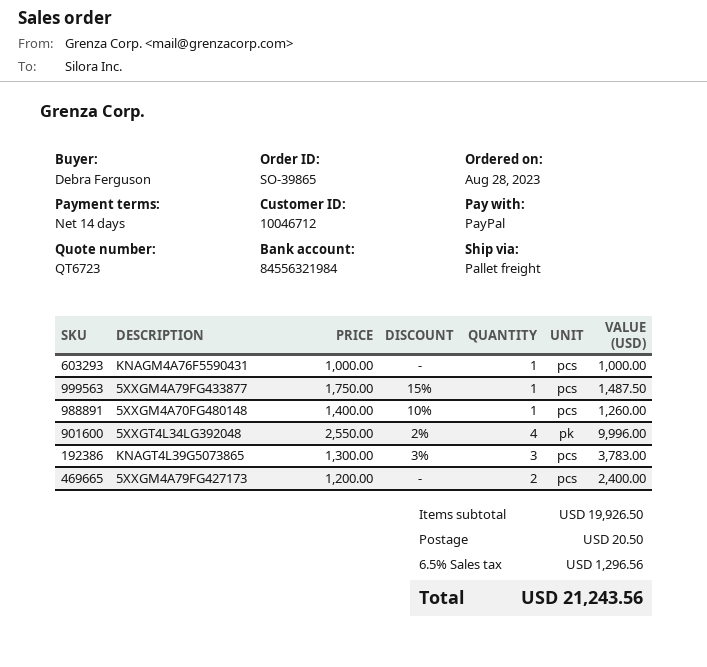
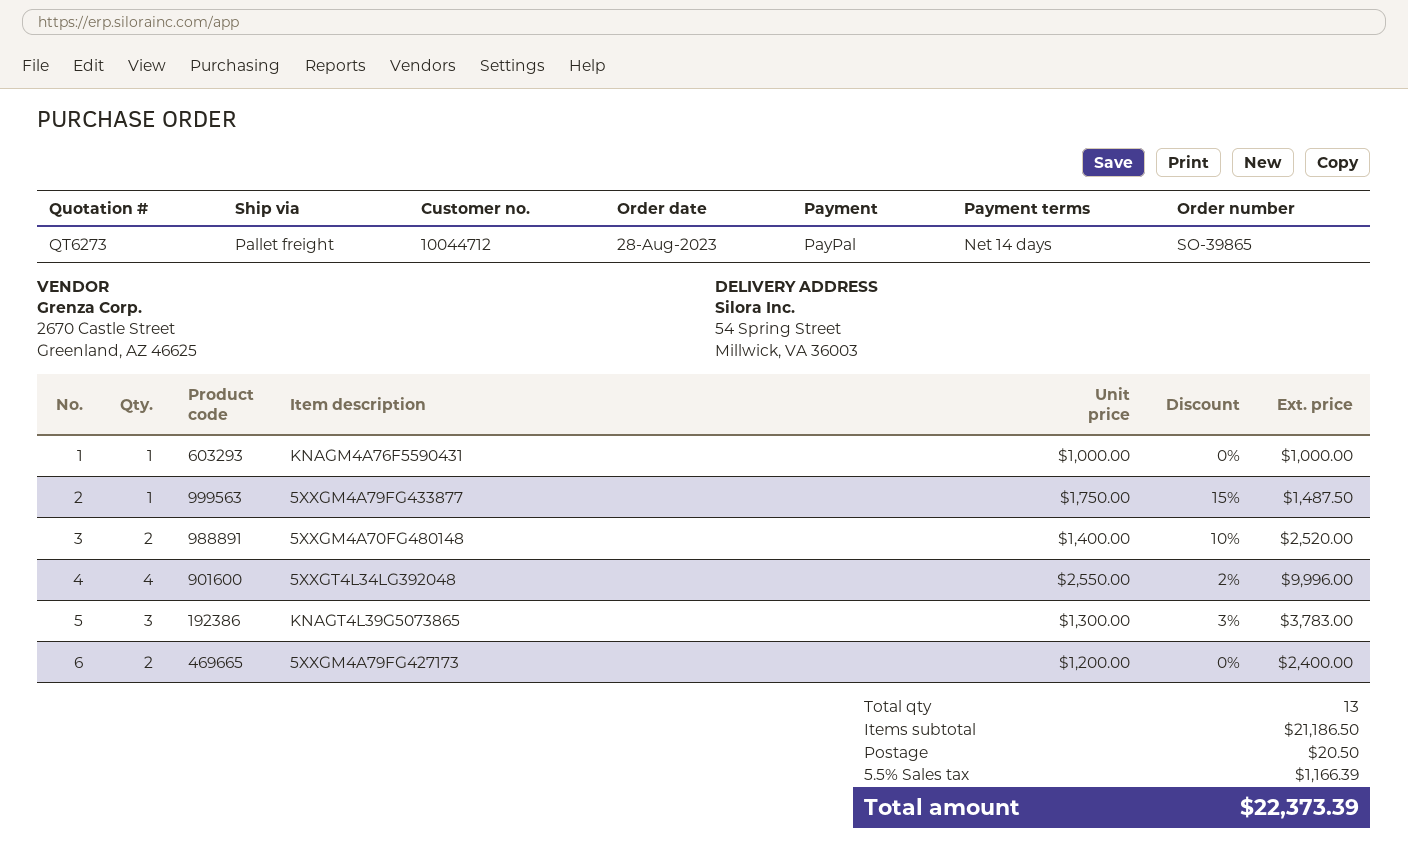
quote number: QT6723 -> QT6273
customer number: 10046712 -> 10044712
5XXGM4A70FG480148: 1 x 1400.00 - 10% = 1260.00 -> 2 x 1400.00 - 10% = 2520.00
subtotal: 19926.50 -> 21186.50
tax: 6.5% = 1296.56 -> 5.5% = 1166.39
total: 21243.56 -> 22373.39

